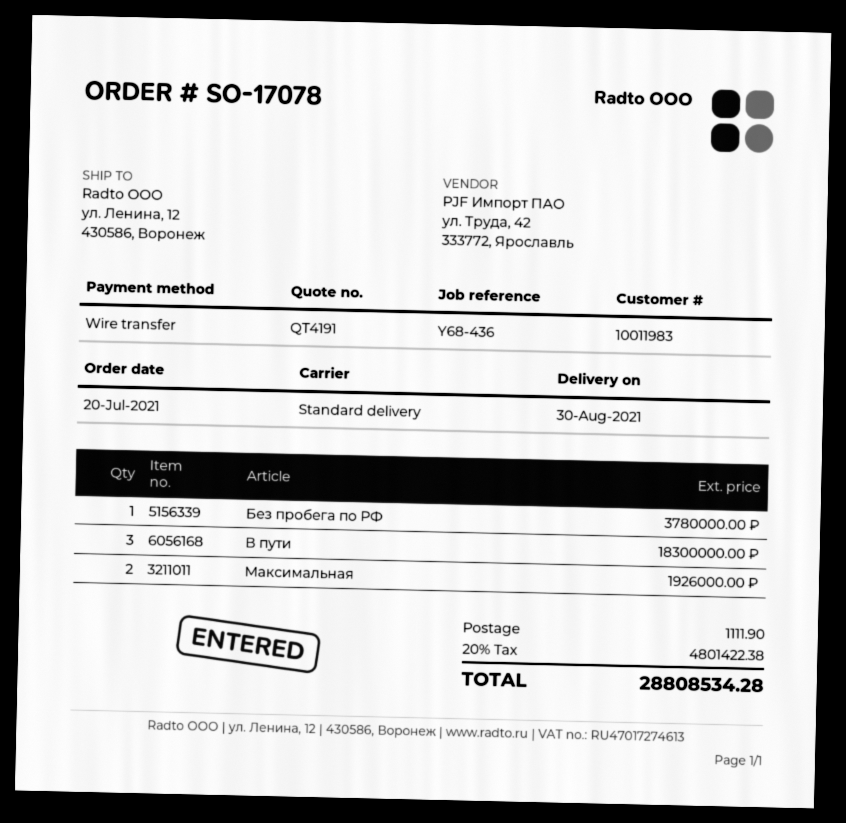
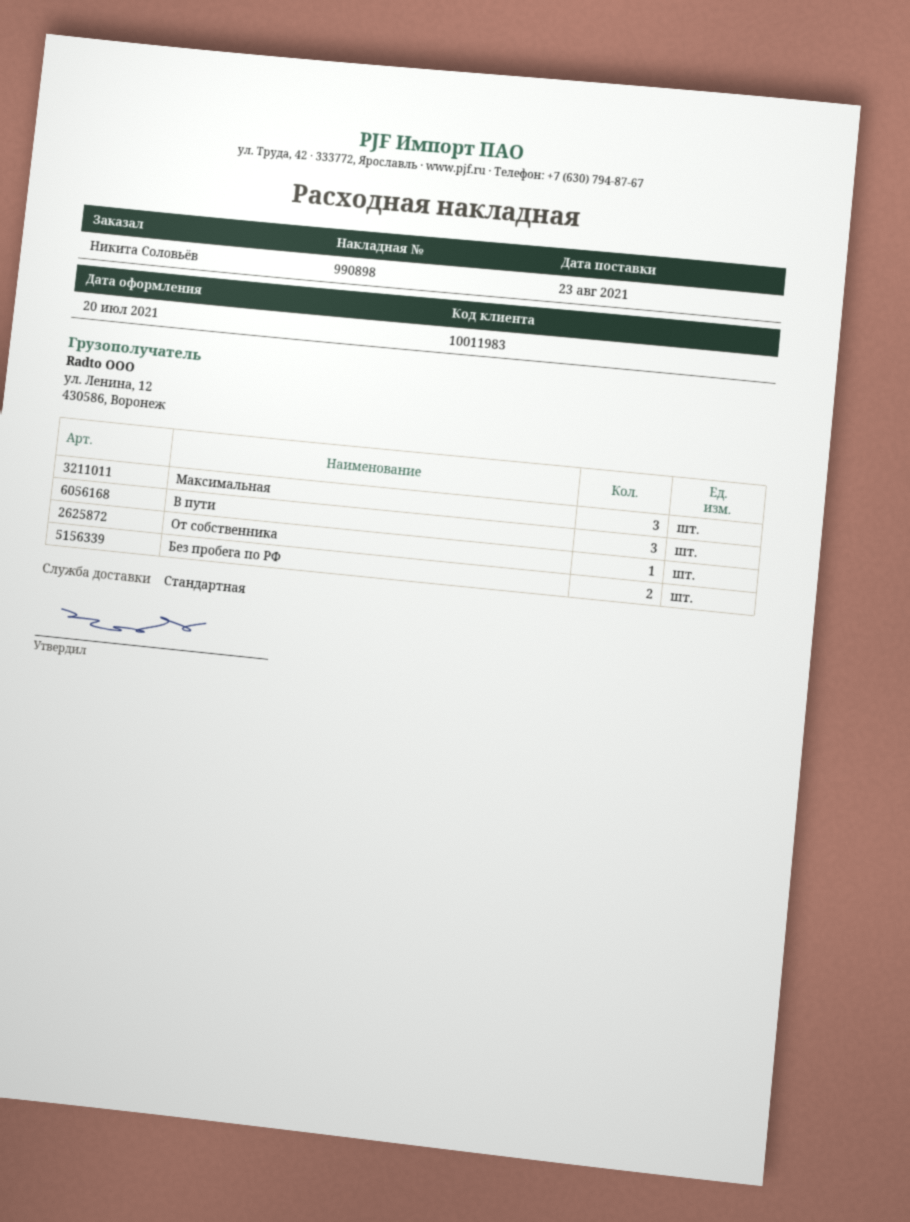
delivery date: 2021-08-30 -> 2021-08-23
Без пробега по РФ: 1 -> 2
Максимальная: 2 -> 3
От собственника: none -> 1

